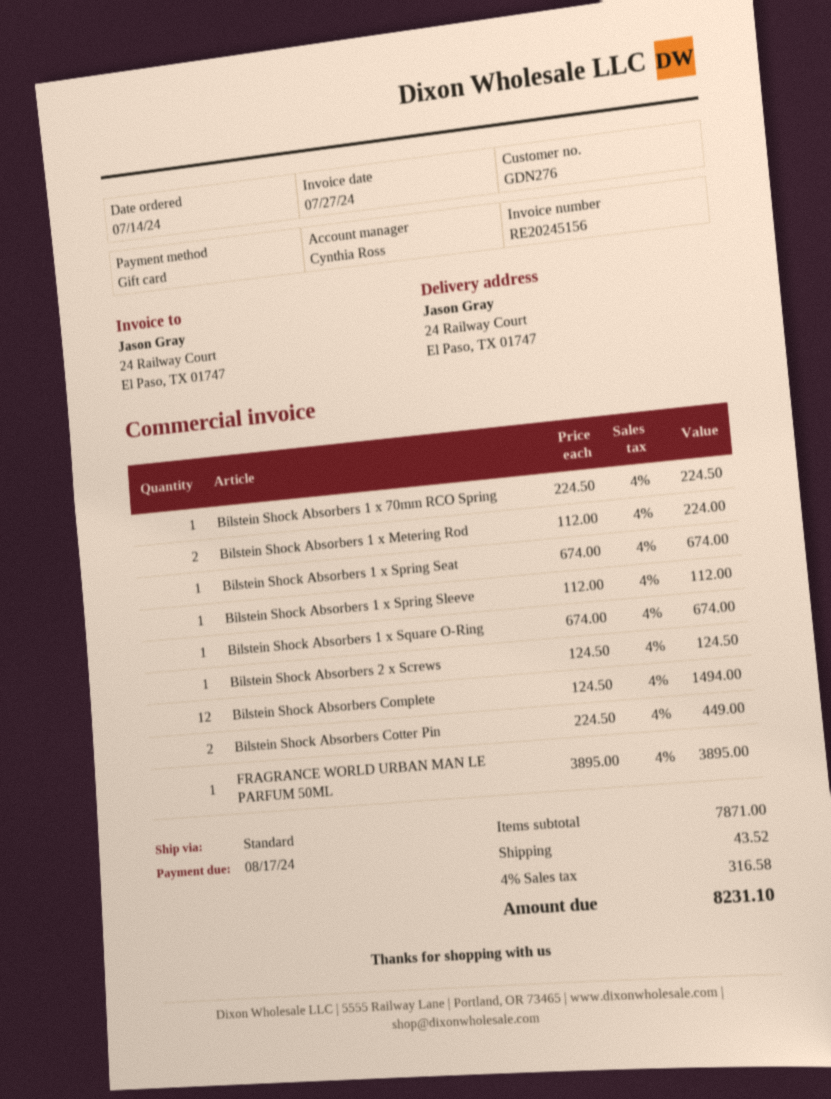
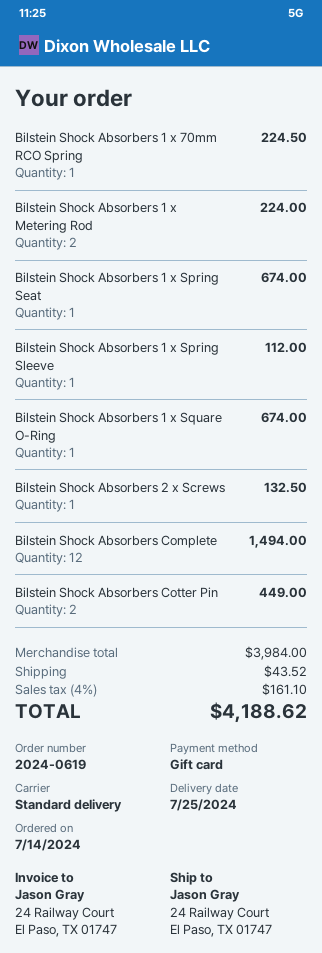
Bilstein Shock Absorbers 2 x Screws: 1 for 124.50 -> 1 for 132.50
FRAGRANCE WORLD URBAN MAN LE PARFUM 50ML: 1 for 3895.00 -> none
subtotal: 7871.00 -> 3984.00
tax: 4% = 316.58 -> 4% = 161.10
total: 8231.10 -> 4188.62

